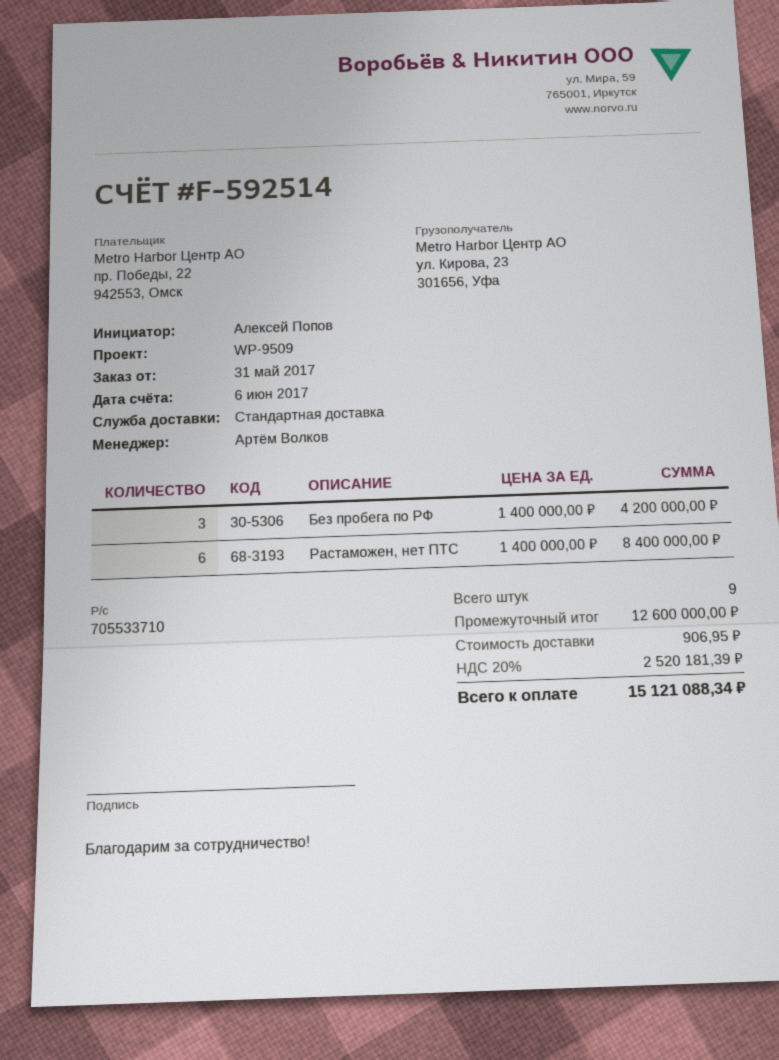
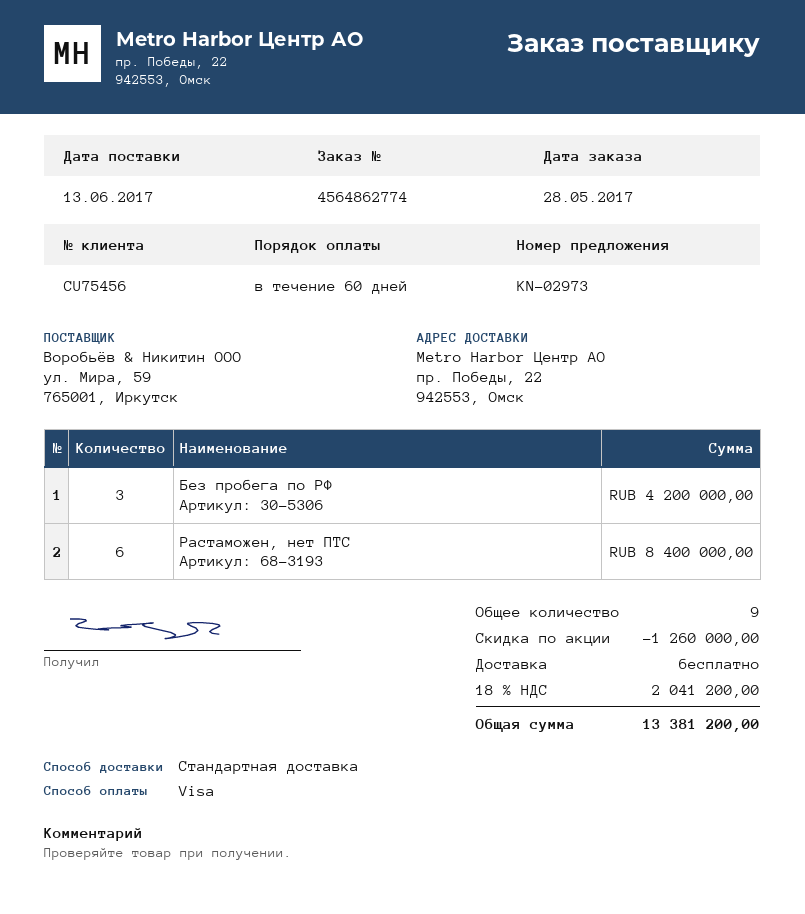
order date: 2017-05-31 -> 2017-05-28
ship to: ул. Кирова, 23, 301656, Уфа -> пр. Победы, 22, 942553, Омск
discount: none -> 1260000.00
shipping: 906.95 -> 0.00
tax: 20% = 2520181.39 -> 18% = 2041200.00
total: 15121088.34 -> 13381200.00

